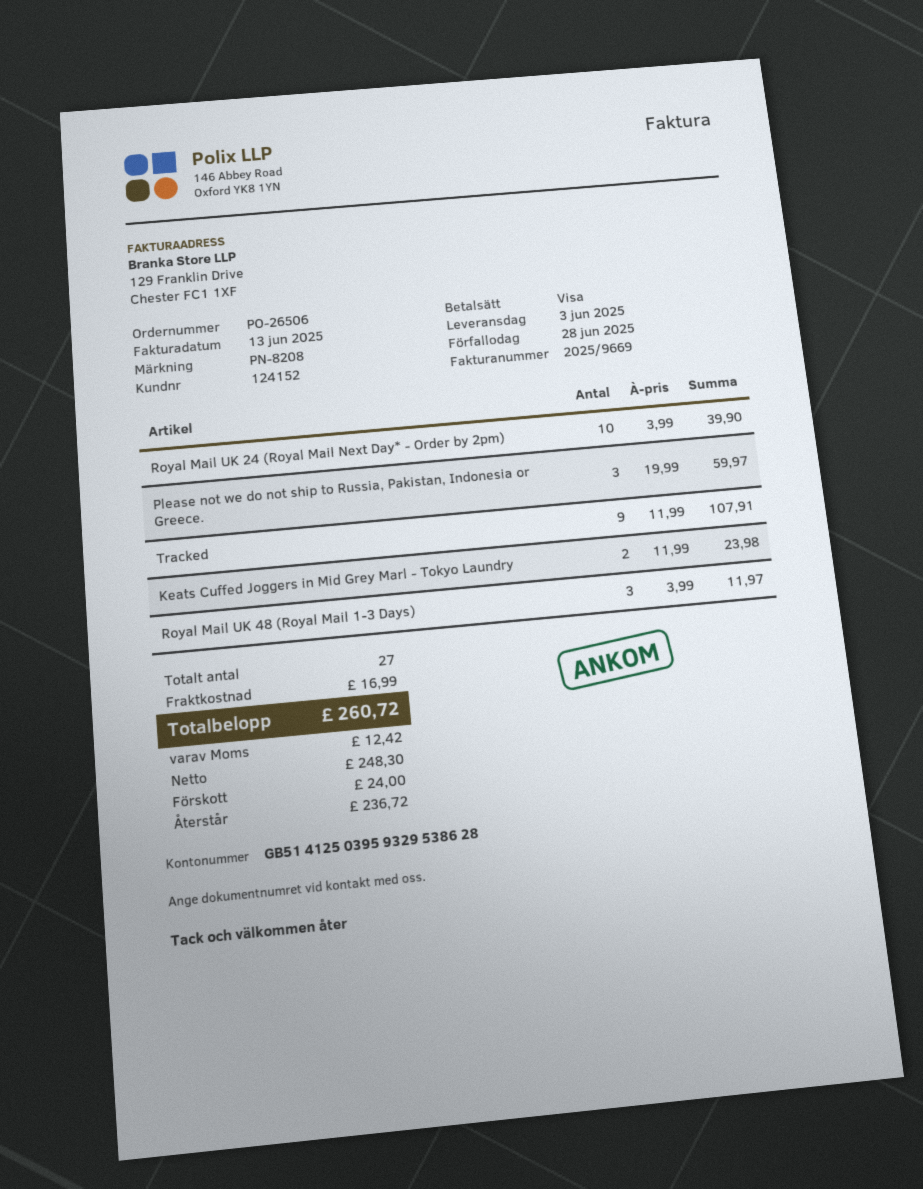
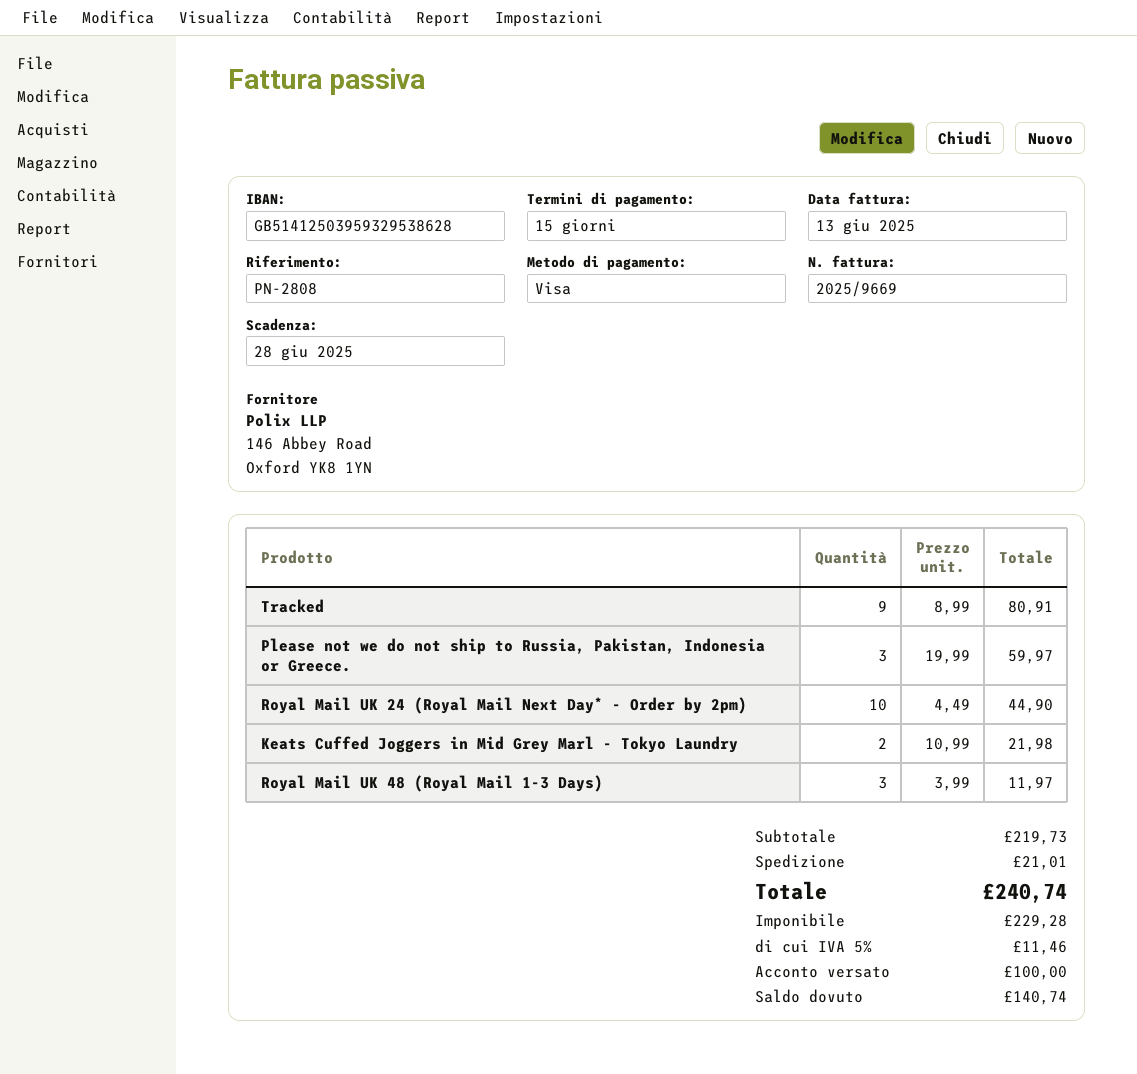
reference: PN-8208 -> PN-2808
Royal Mail UK 24 (Royal Mail Next Day* - Order by 2pm): 10 x 3.99 = 39.90 -> 10 x 4.49 = 44.90
Tracked: 9 x 11.99 = 107.91 -> 9 x 8.99 = 80.91
Keats Cuffed Joggers in Mid Grey Marl - Tokyo Laundry: 2 x 11.99 = 23.98 -> 2 x 10.99 = 21.98
shipping: 16.99 -> 21.01
net: 248.30 -> 229.28
tax: 12.42 -> 11.46
total: 260.72 -> 240.74
deposit: 24.00 -> 100.00
balance: 236.72 -> 140.74

